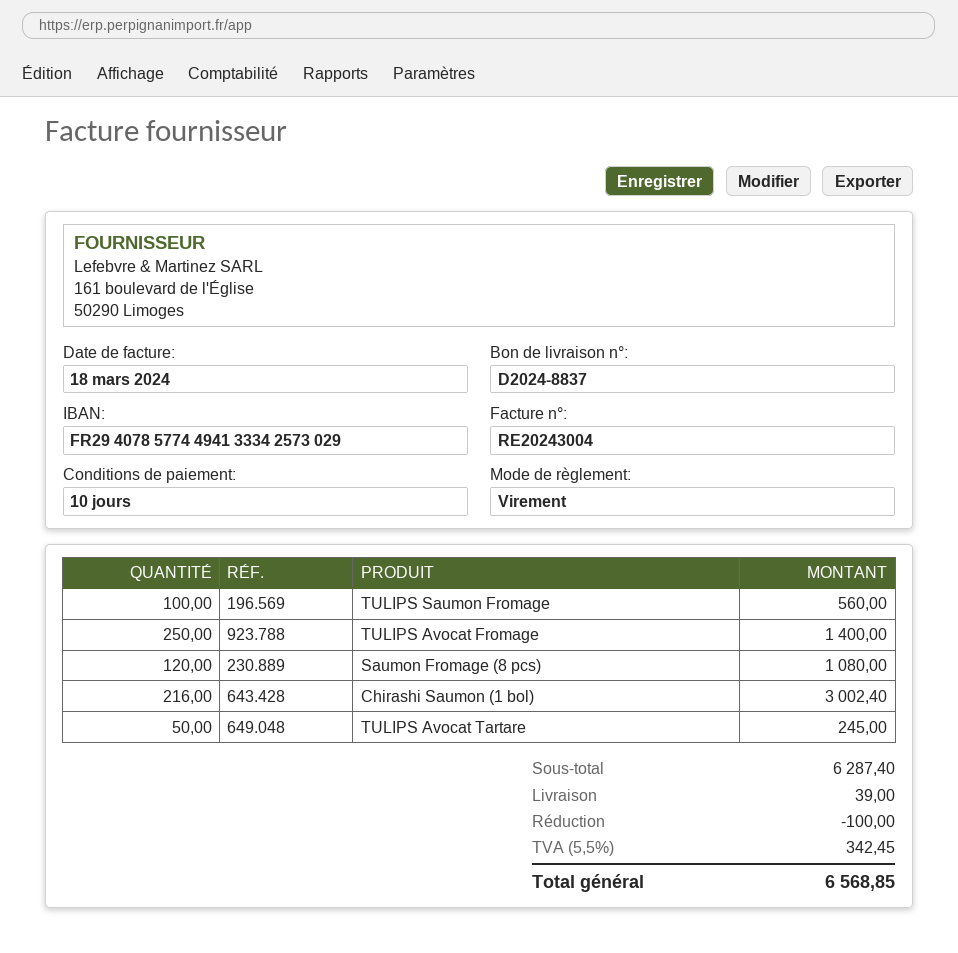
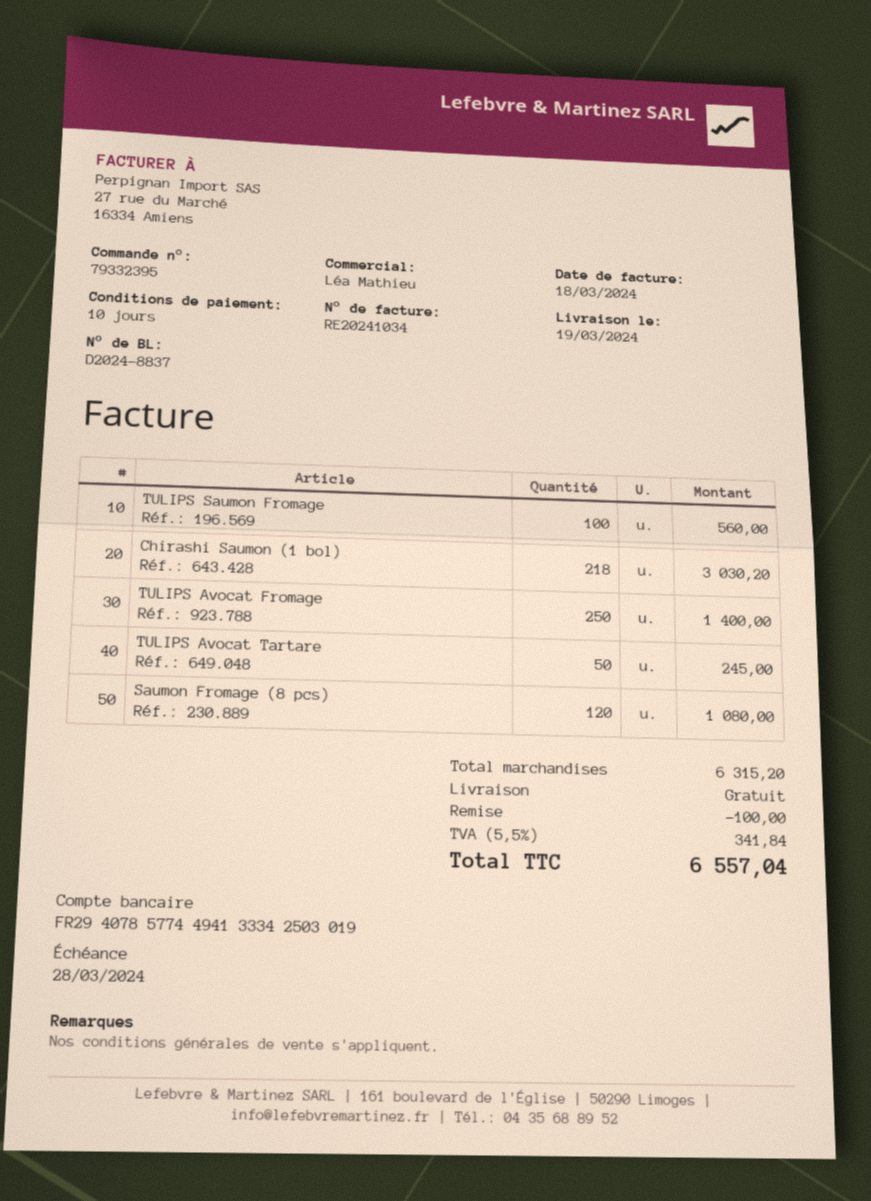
invoice number: RE20243004 -> RE20241034
bank account: FR2940785774494133342573029 -> FR2940785774494133342503019
Chirashi Saumon (1 bol): 216 for 3002.40 -> 218 for 3030.20
subtotal: 6287.40 -> 6315.20
shipping: 39.00 -> 0.00
tax: 5.5% = 342.45 -> 5.5% = 341.84
total: 6568.85 -> 6557.04

